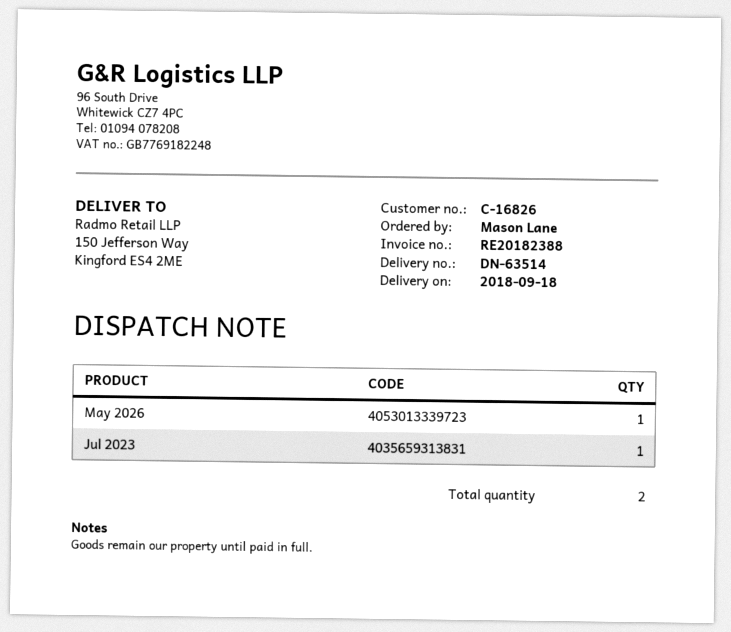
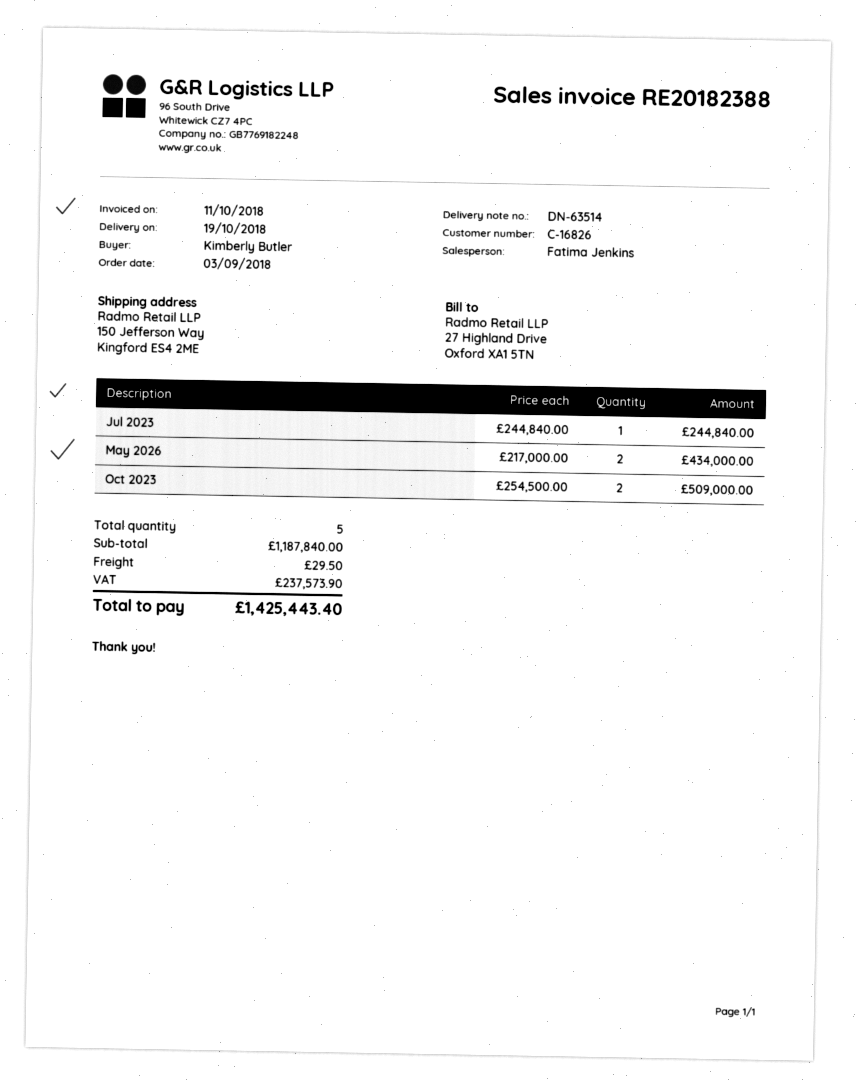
delivery date: 2018-09-18 -> 2018-10-19
ordered by: Mason Lane -> Kimberly Butler
May 2026: 1 -> 2
Oct 2023: none -> 2
total quantity: 2 -> 5

